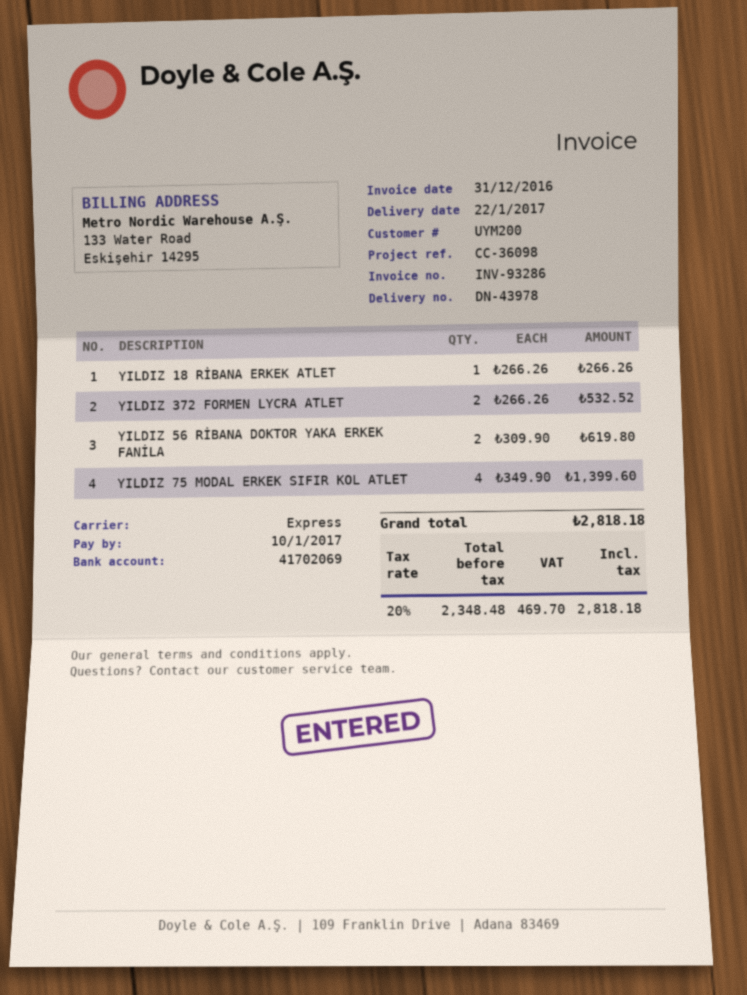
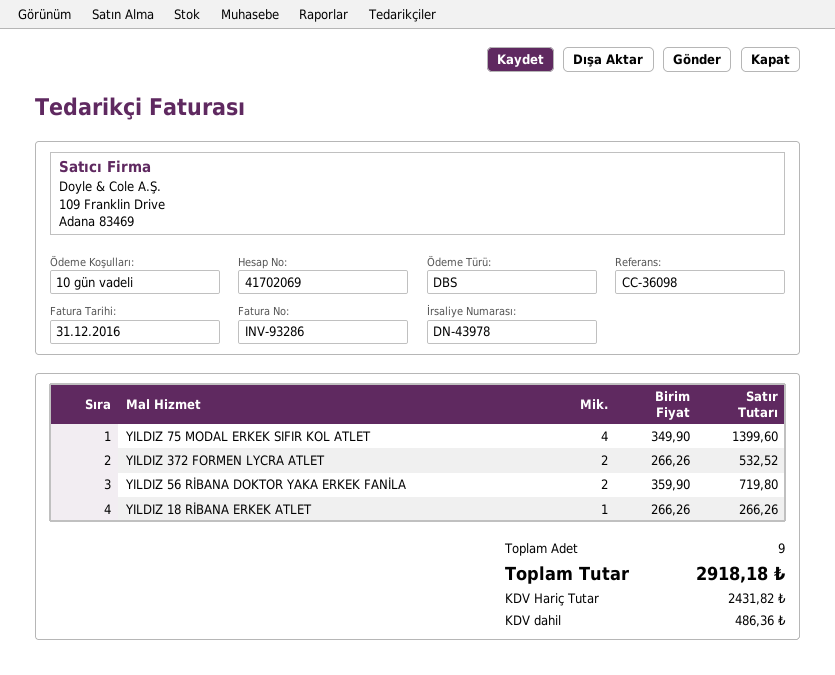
YILDIZ 56 RİBANA DOKTOR YAKA ERKEK FANİLA: 2 x 309.90 = 619.80 -> 2 x 359.90 = 719.80
net: 2348.48 -> 2431.82
tax: 469.70 -> 486.36
total: 2818.18 -> 2918.18

